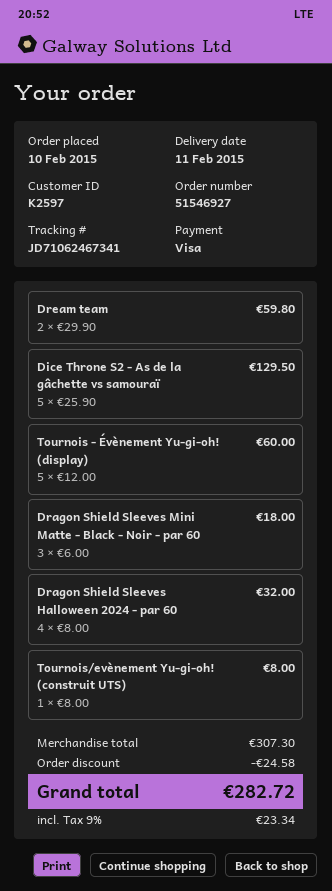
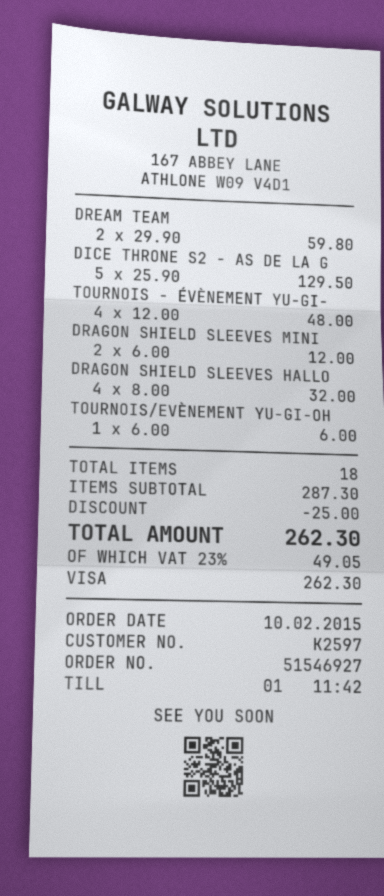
Tournois - Évènement Yu-gi-oh! (display): 5 x 12.00 = 60.00 -> 4 x 12.00 = 48.00
Dragon Shield Sleeves Mini Matte - Black - Noir - par 60: 3 x 6.00 = 18.00 -> 2 x 6.00 = 12.00
Tournois/evènement Yu-gi-oh! (construit UTS): 1 x 8.00 = 8.00 -> 1 x 6.00 = 6.00
subtotal: 307.30 -> 287.30
discount: 24.58 -> 25.00
tax: 9% = 23.34 -> 23% = 49.05
total: 282.72 -> 262.30

